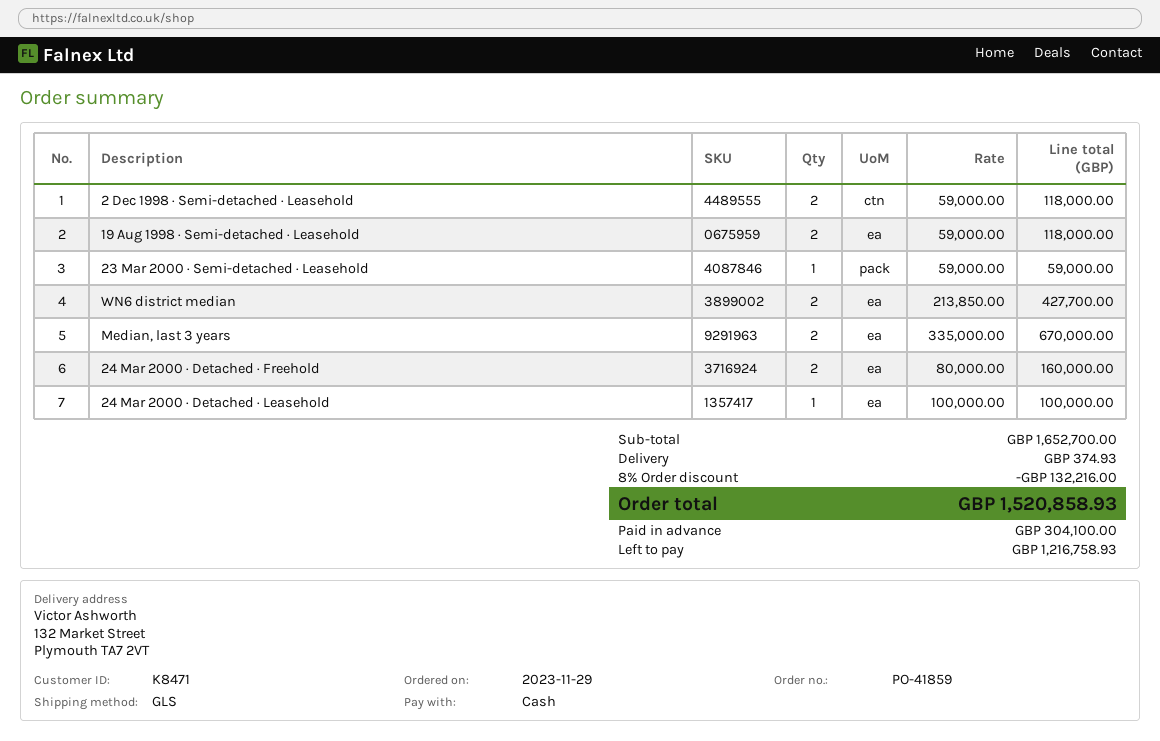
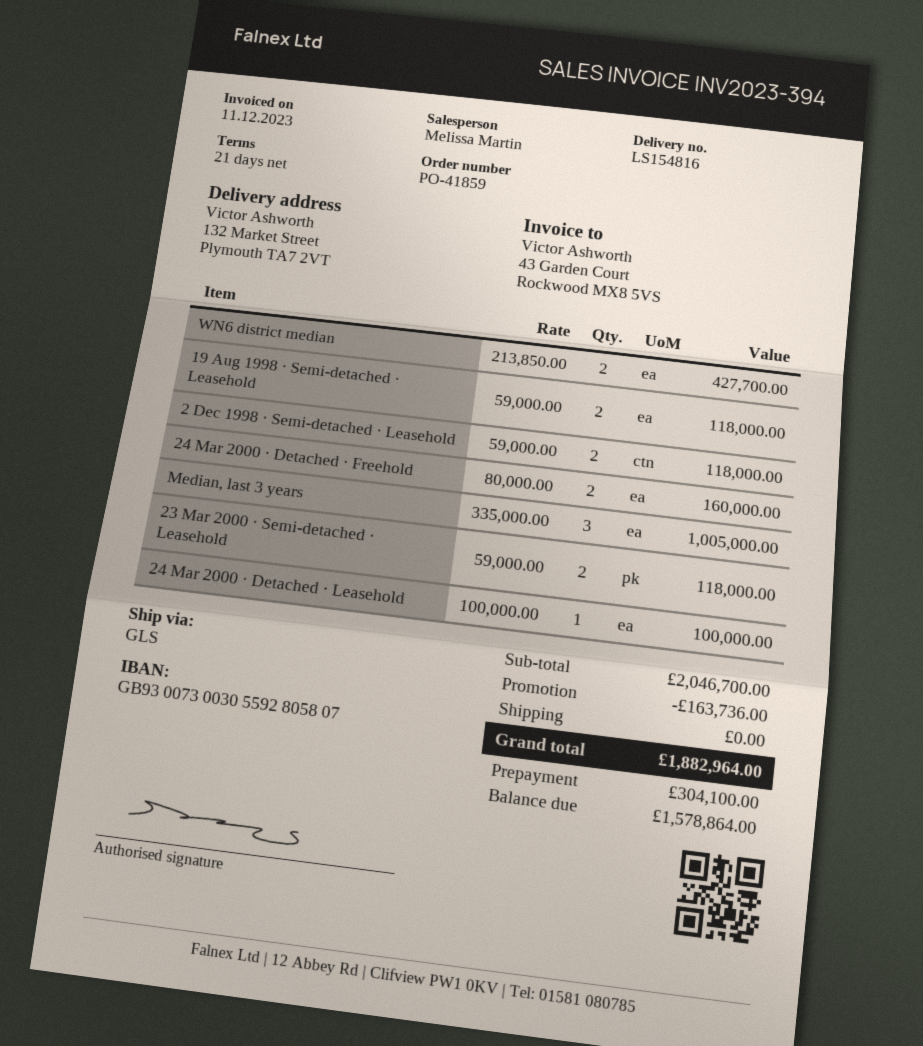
23 Mar 2000 · Semi-detached · Leasehold: 1 x 59000.00 = 59000.00 -> 2 x 59000.00 = 118000.00
Median, last 3 years: 2 x 335000.00 = 670000.00 -> 3 x 335000.00 = 1005000.00
subtotal: 1652700.00 -> 2046700.00
discount: 132216.00 -> 163736.00
shipping: 374.93 -> 0.00
total: 1520858.93 -> 1882964.00
balance: 1216758.93 -> 1578864.00

